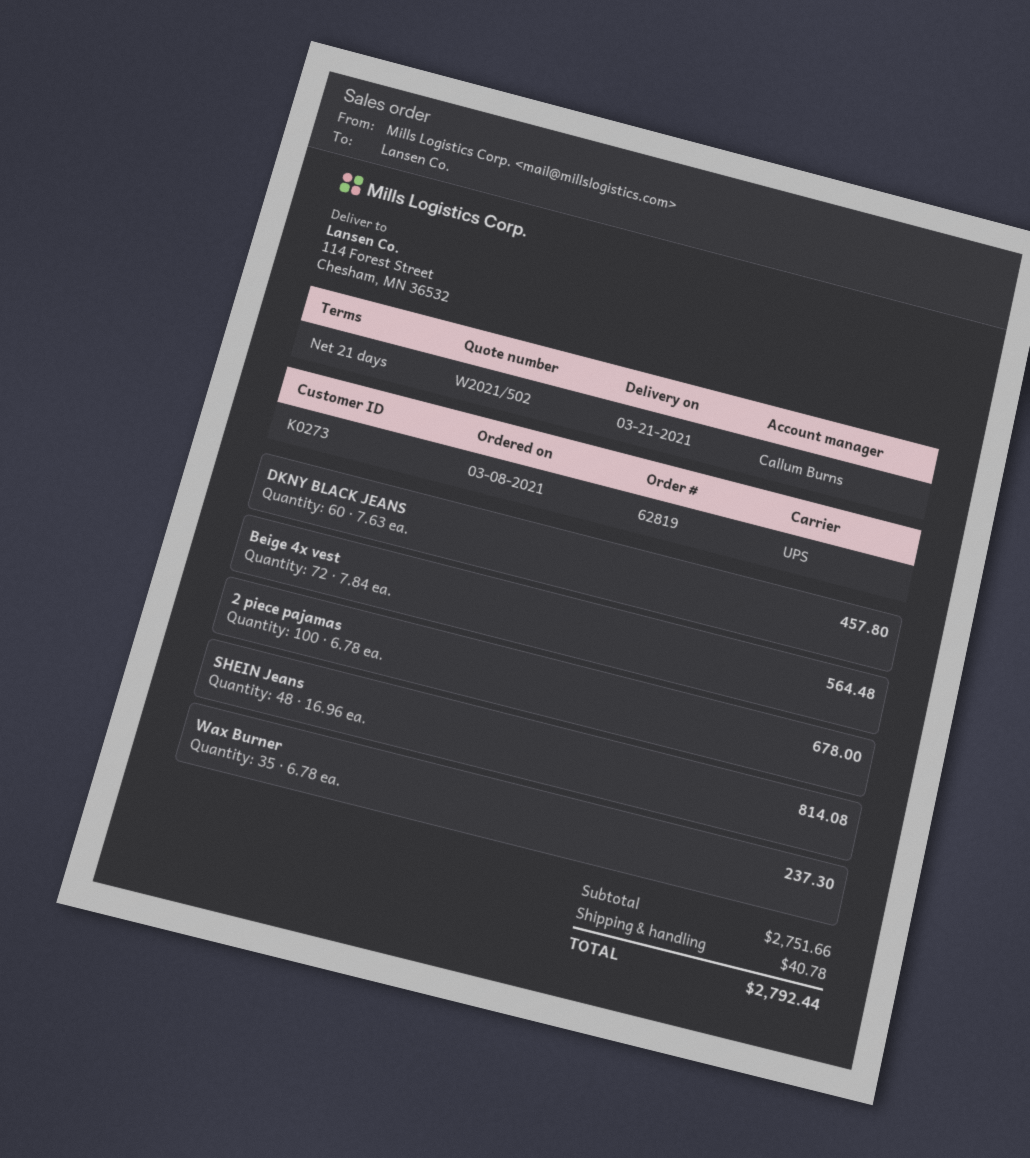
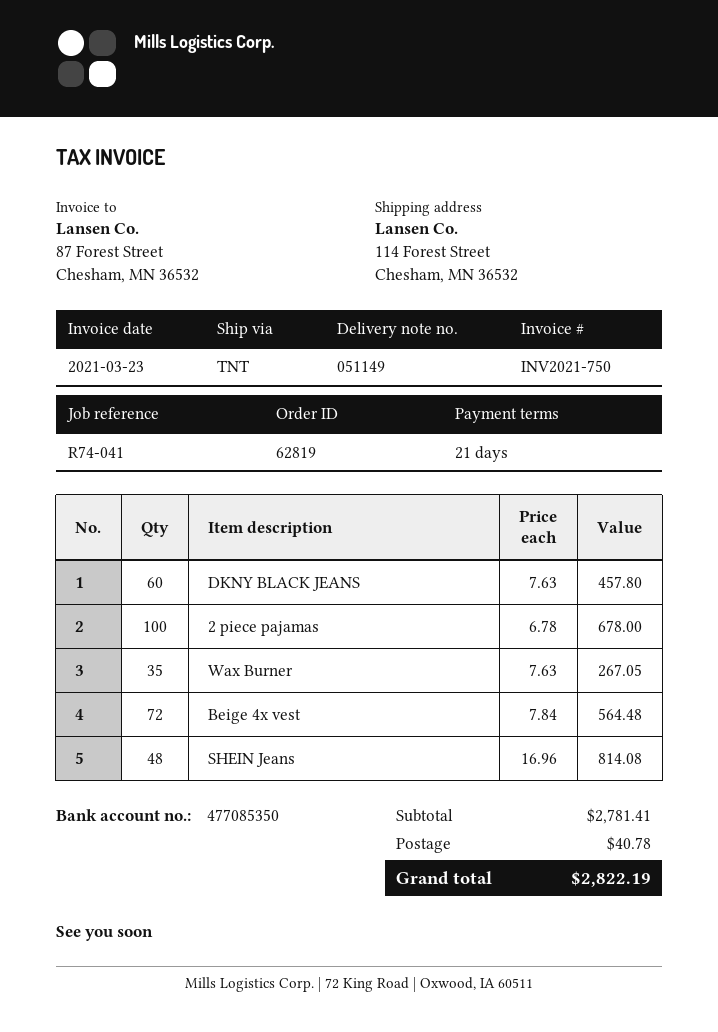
shipping method: UPS -> TNT
Wax Burner: 35 x 6.78 = 237.30 -> 35 x 7.63 = 267.05
subtotal: 2751.66 -> 2781.41
total: 2792.44 -> 2822.19

